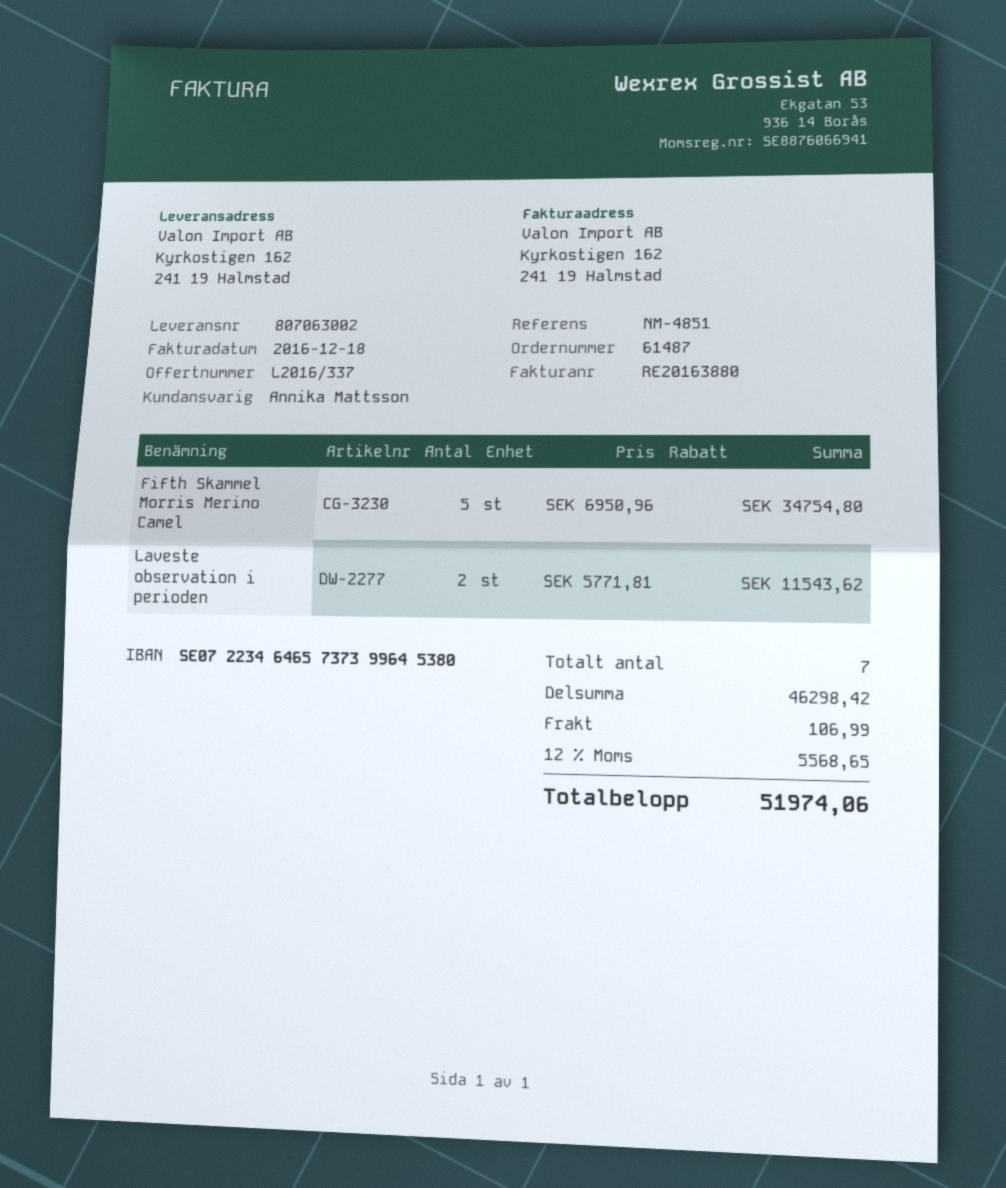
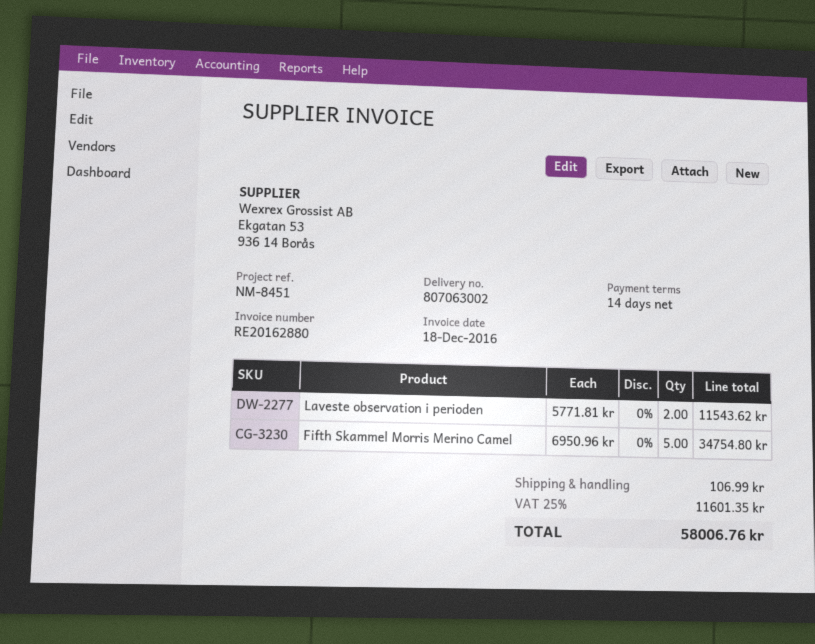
invoice number: RE20163880 -> RE20162880
reference: NM-4851 -> NM-8451
tax: 12% = 5568.65 -> 25% = 11601.35
total: 51974.06 -> 58006.76

